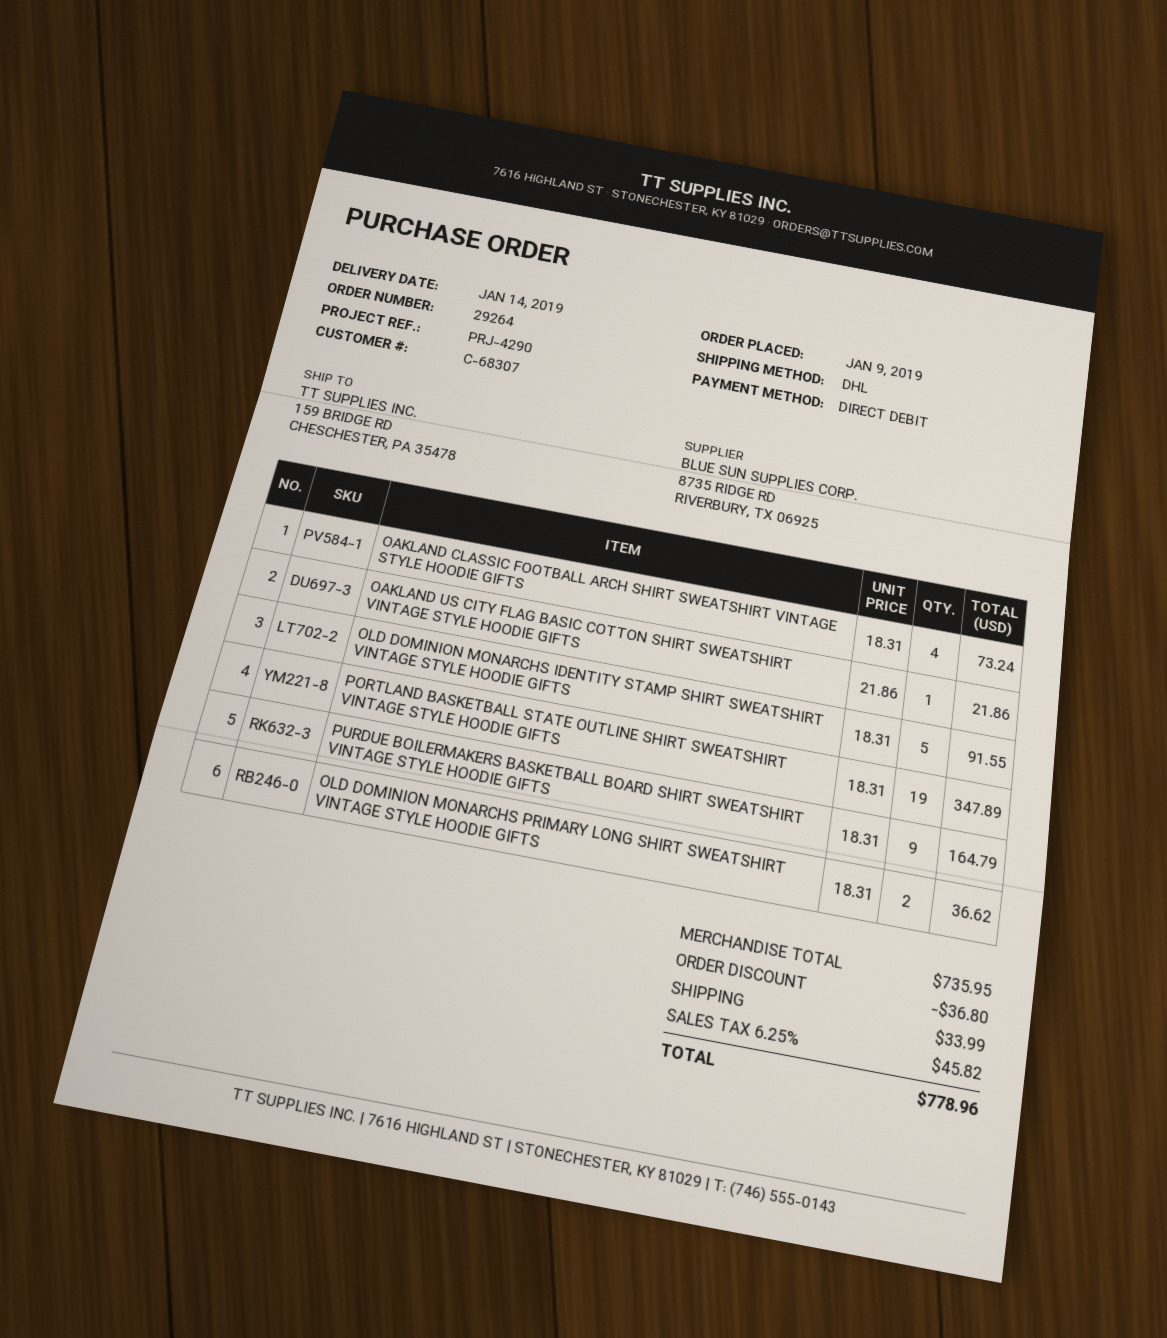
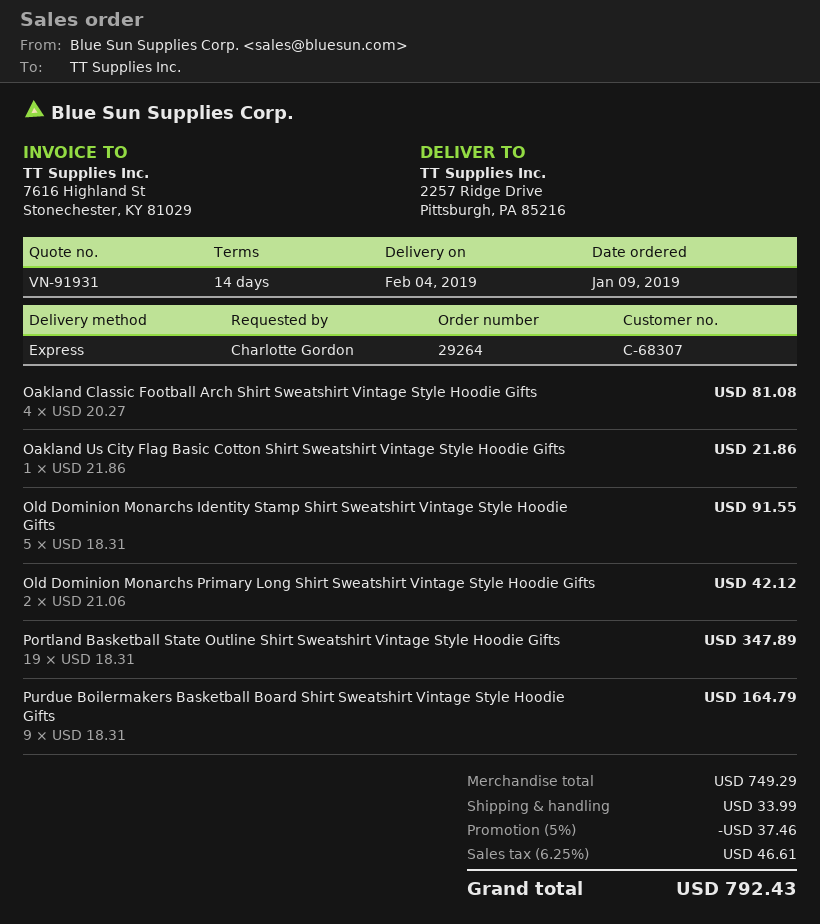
delivery date: 2019-01-14 -> 2019-02-04
shipping method: DHL -> express
ship to: 159 BRIDGE RD, CHESCHESTER, PA 35478 -> 2257 Ridge Drive, Pittsburgh, PA 85216
OAKLAND CLASSIC FOOTBALL ARCH SHIRT SWEATSHIRT VINTAGE STYLE HOODIE GIFTS: 4 x 18.31 = 73.24 -> 4 x 20.27 = 81.08
OLD DOMINION MONARCHS PRIMARY LONG SHIRT SWEATSHIRT VINTAGE STYLE HOODIE GIFTS: 2 x 18.31 = 36.62 -> 2 x 21.06 = 42.12
subtotal: 735.95 -> 749.29
discount: 36.80 -> 37.46
tax: 6.25% = 45.82 -> 6.25% = 46.61
total: 778.96 -> 792.43

